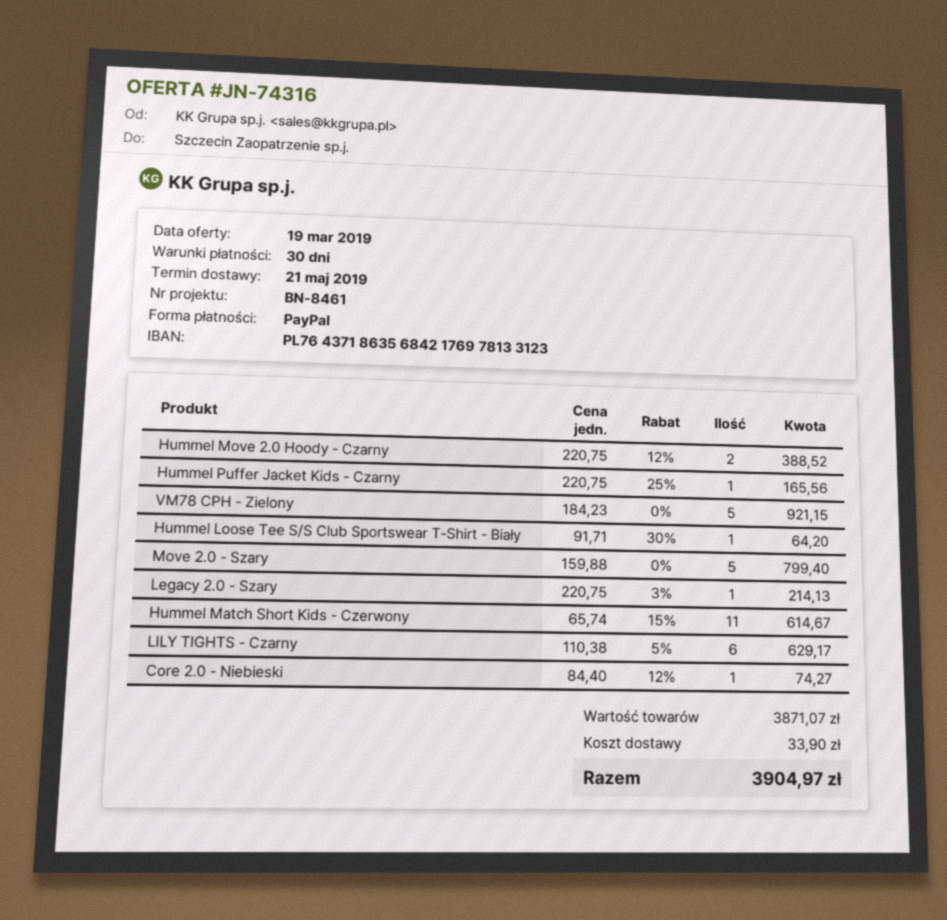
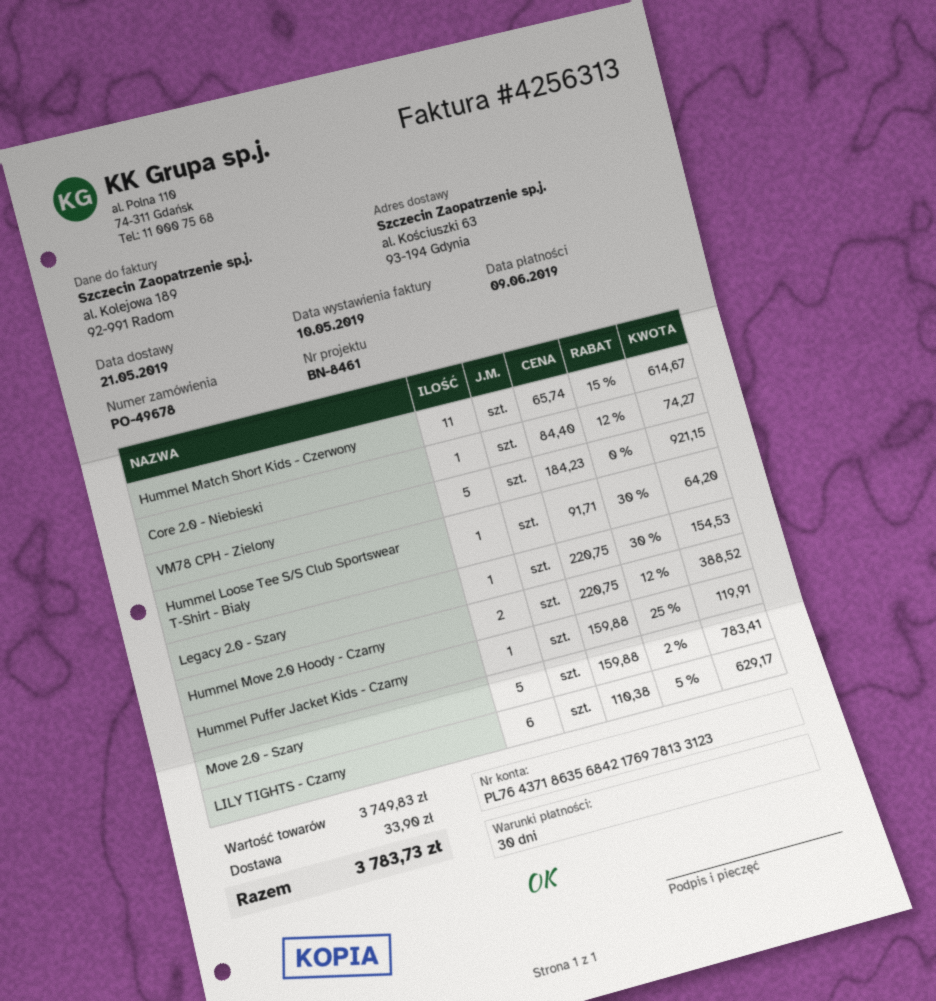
Hummel Puffer Jacket Kids - Czarny: 1 x 220.75 - 25% = 165.56 -> 1 x 159.88 - 25% = 119.91
Move 2.0 - Szary: 5 x 159.88 = 799.40 -> 5 x 159.88 - 2% = 783.41
Legacy 2.0 - Szary: 1 x 220.75 - 3% = 214.13 -> 1 x 220.75 - 30% = 154.53
subtotal: 3871.07 -> 3749.83
total: 3904.97 -> 3783.73

